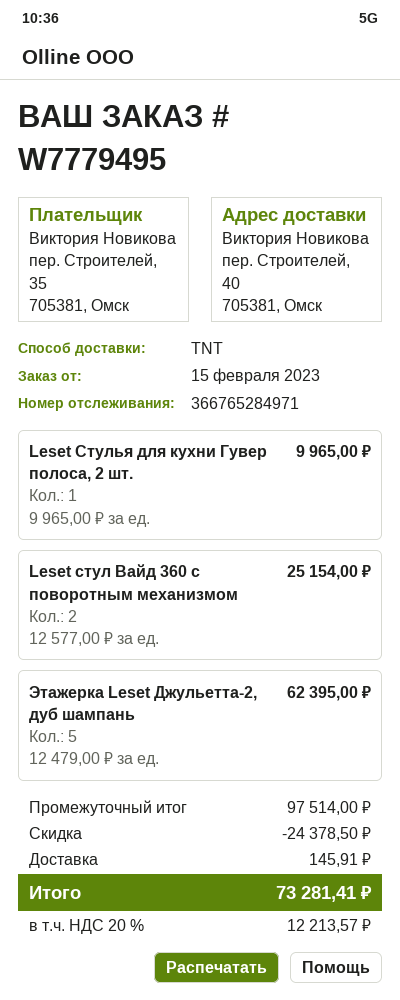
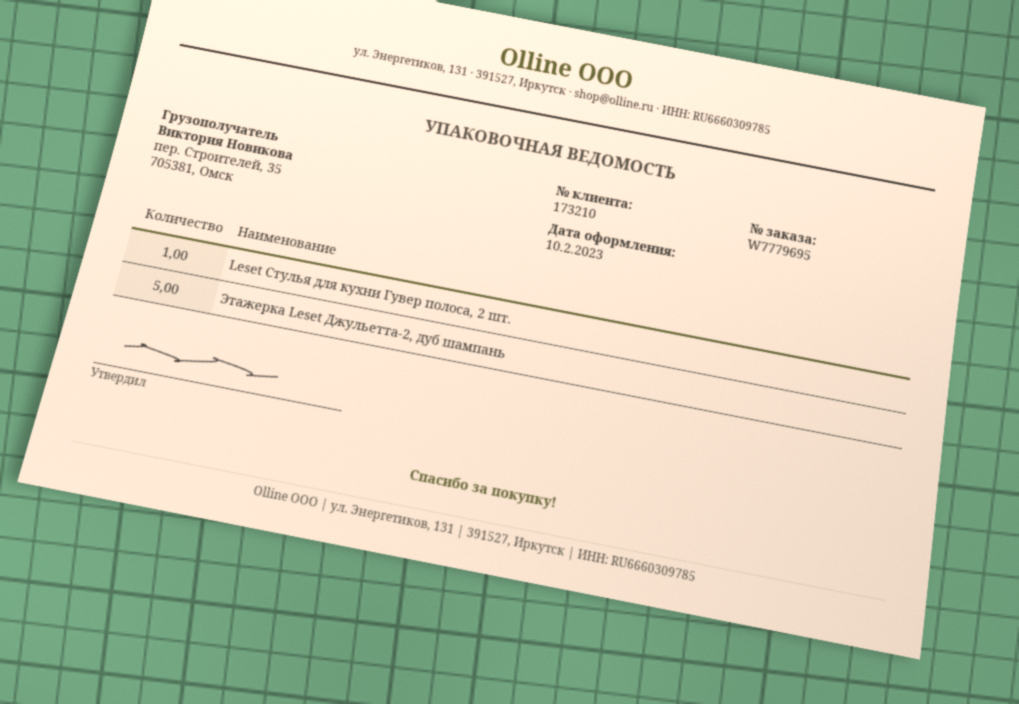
order number: W7779495 -> W7779695
order date: 2023-02-15 -> 2023-02-10
ship to: пер. Строителей, 40, 705381, Омск -> пер. Строителей, 35, 705381, Омск
Leset стул Вайд 360 с поворотным механизмом: 2 -> none

